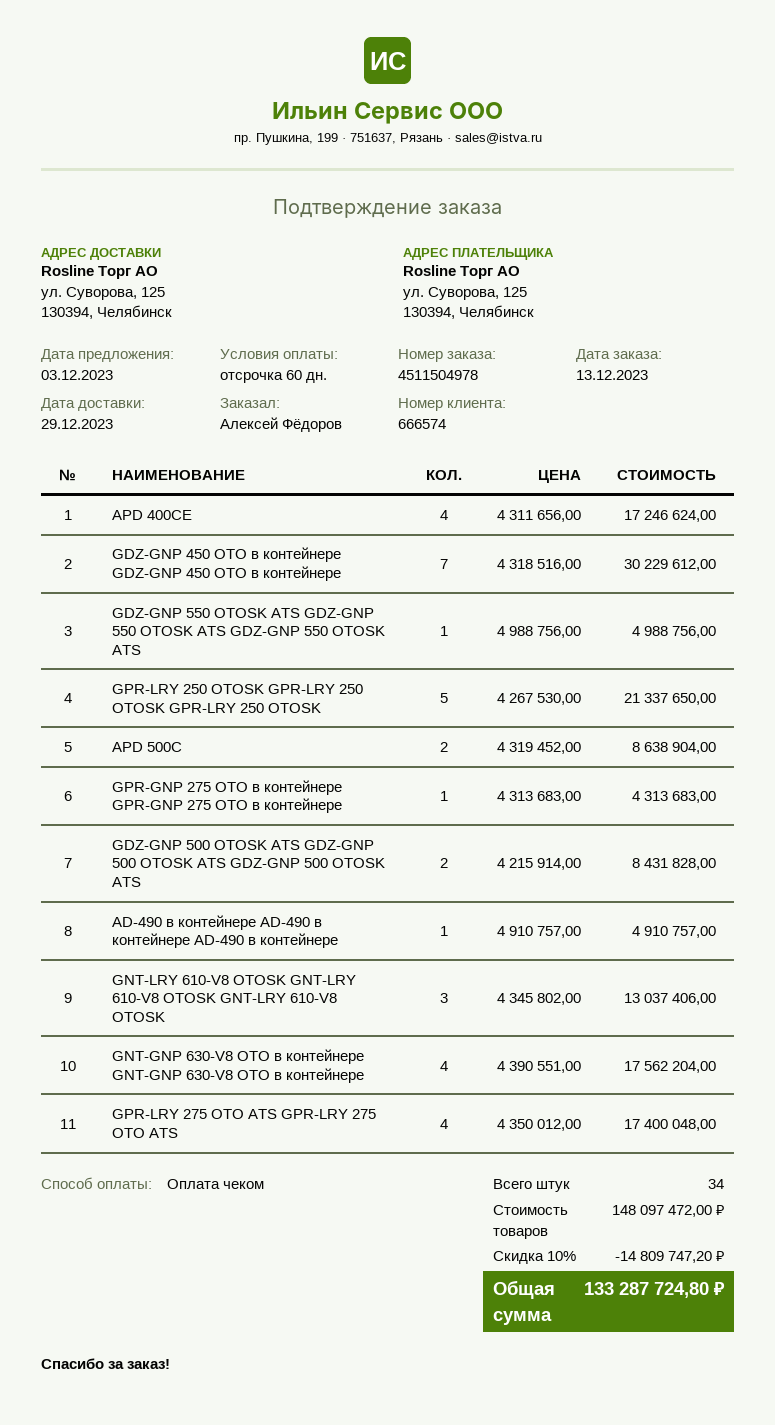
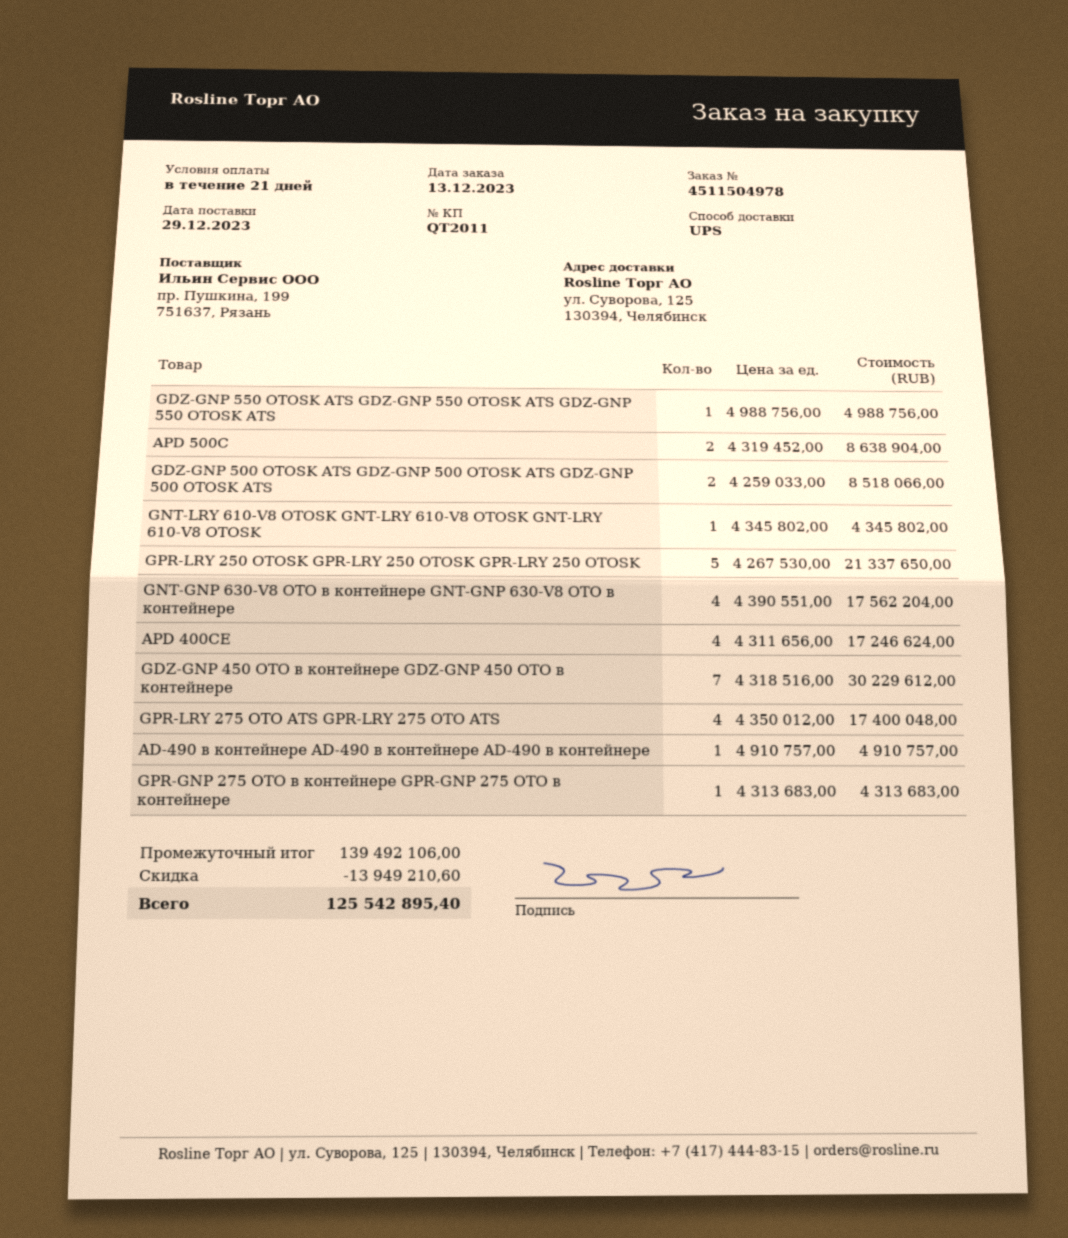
payment terms: 60 days -> 21 days
GDZ-GNP 500 OTOSK ATS GDZ-GNP 500 OTOSK ATS GDZ-GNP 500 OTOSK ATS: 2 x 4215914.00 = 8431828.00 -> 2 x 4259033.00 = 8518066.00
GNT-LRY 610-V8 OTOSK GNT-LRY 610-V8 OTOSK GNT-LRY 610-V8 OTOSK: 3 x 4345802.00 = 13037406.00 -> 1 x 4345802.00 = 4345802.00
subtotal: 148097472.00 -> 139492106.00
discount: 14809747.20 -> 13949210.60
total: 133287724.80 -> 125542895.40

